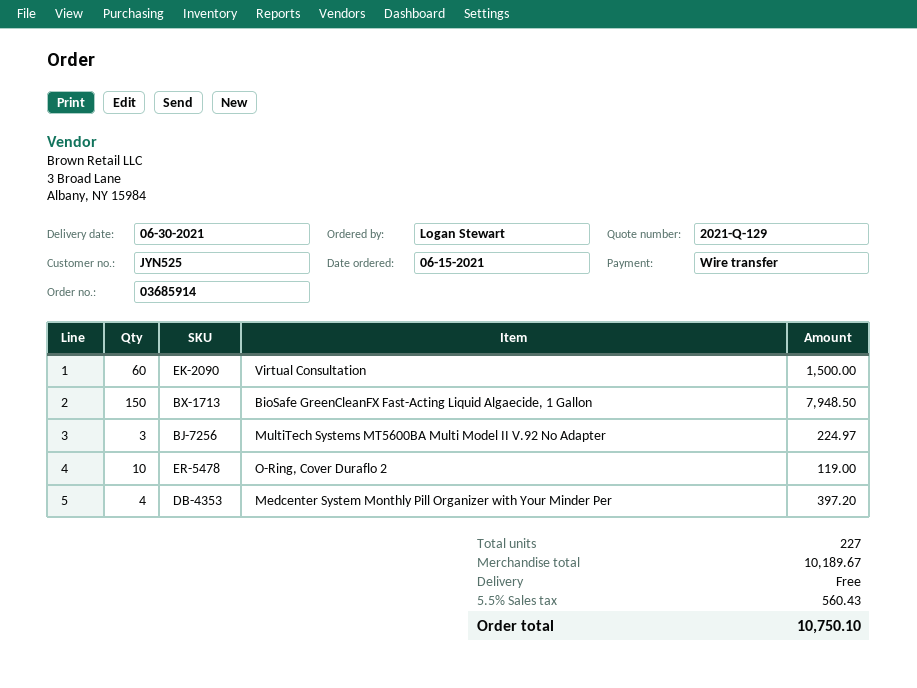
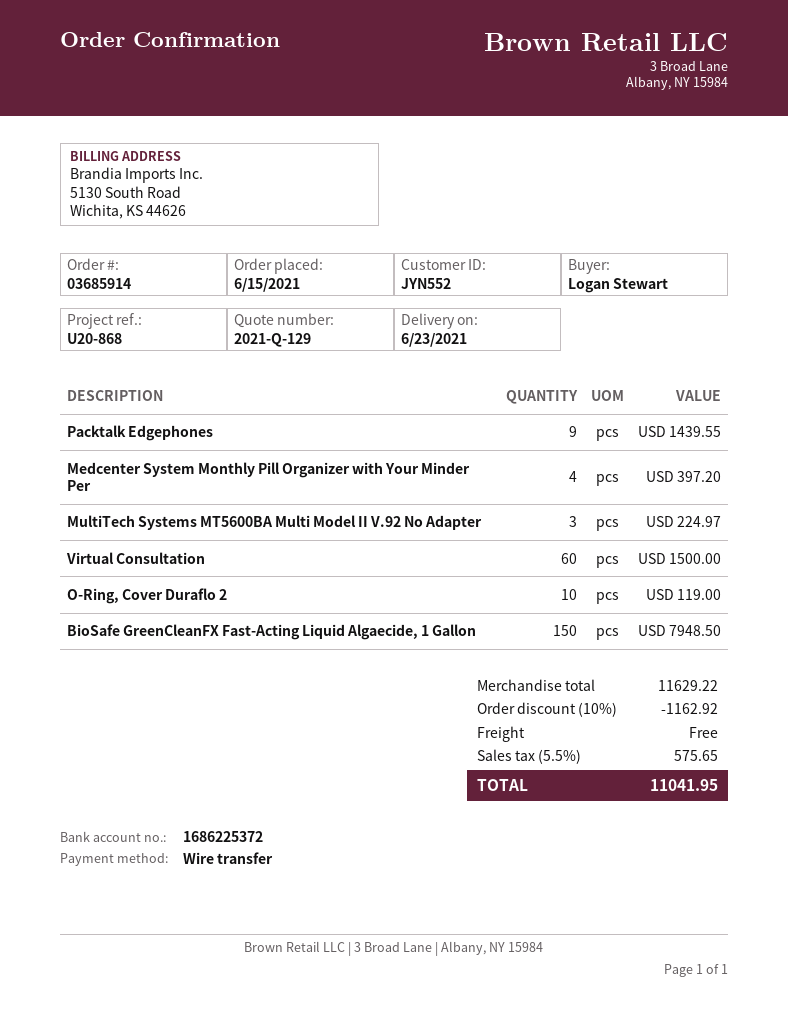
delivery date: 2021-06-30 -> 2021-06-23
customer number: JYN525 -> JYN552
Packtalk Edgephones: none -> 9 for 1439.55
subtotal: 10189.67 -> 11629.22
discount: none -> 10% = 1162.92
tax: 5.5% = 560.43 -> 5.5% = 575.65
total: 10750.10 -> 11041.95

